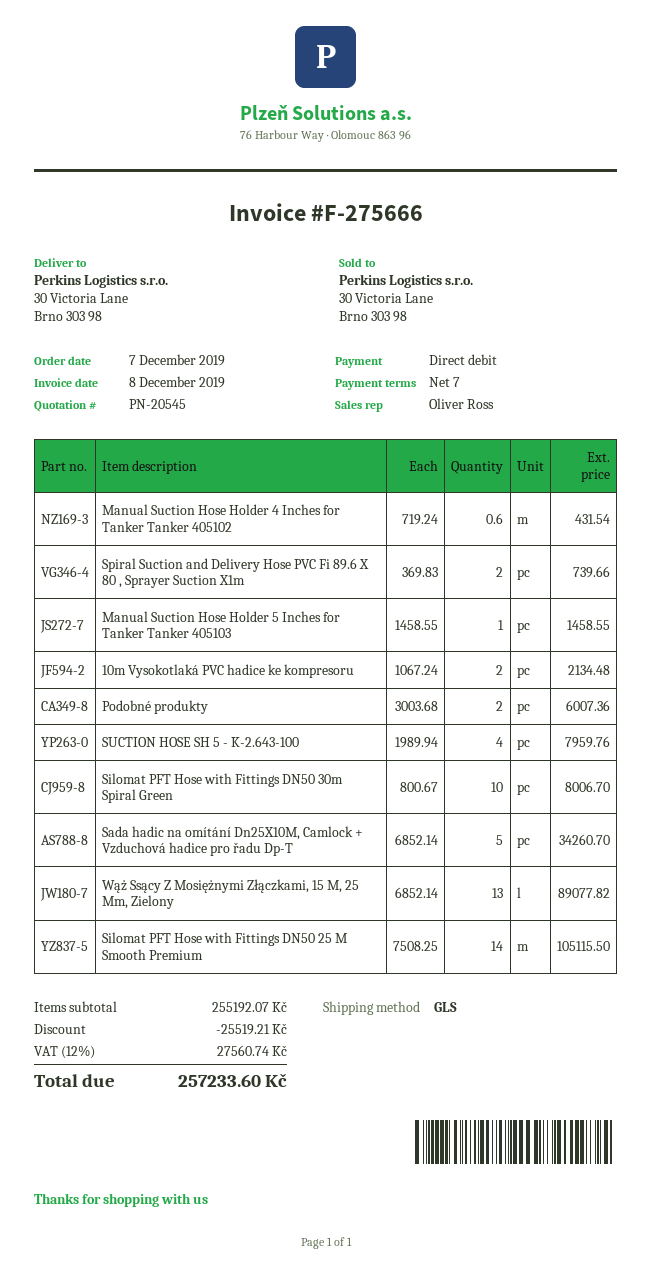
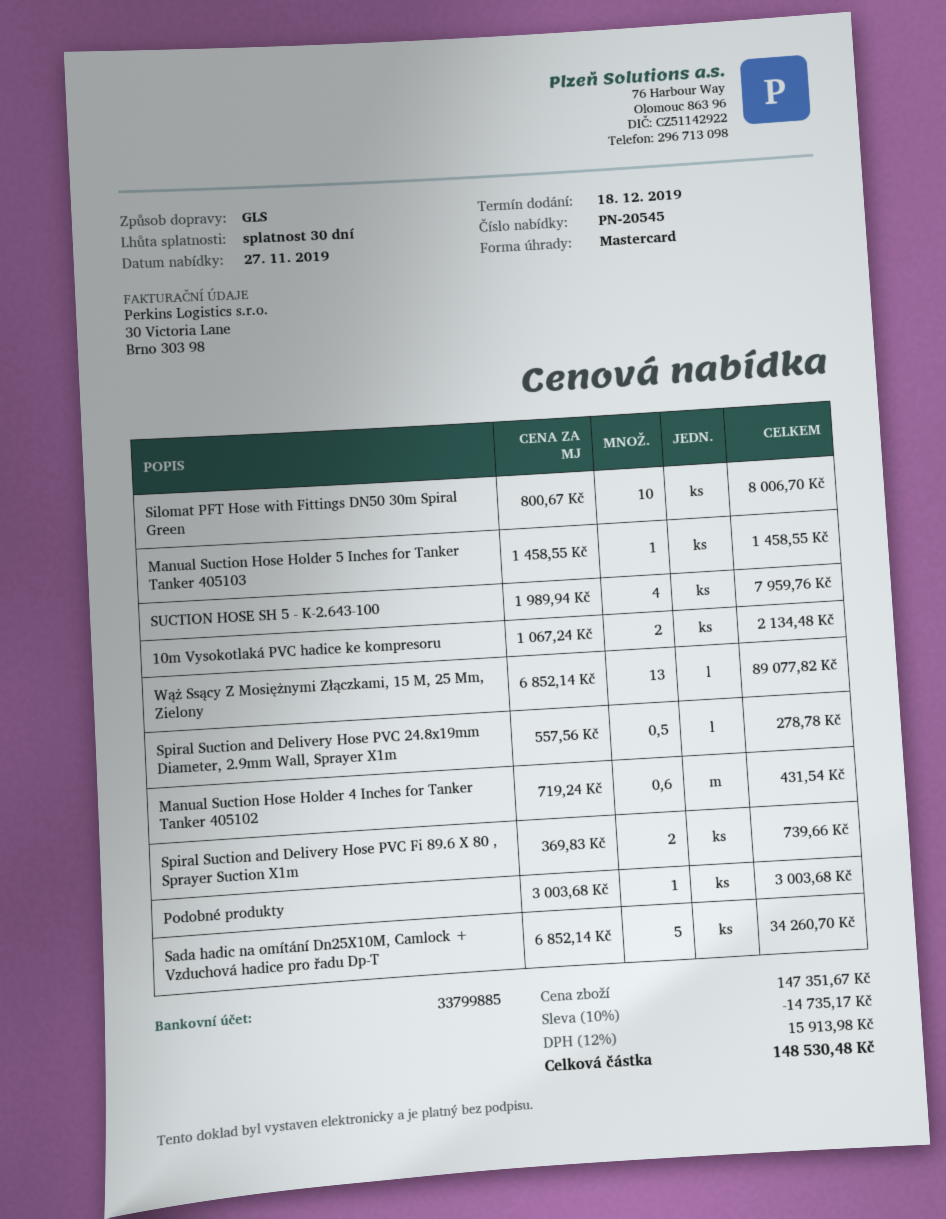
payment terms: 7 days -> 30 days
payment method: direct debit -> Mastercard
Podobné produkty: 2 x 3003.68 = 6007.36 -> 1 x 3003.68 = 3003.68
Silomat PFT Hose with Fittings DN50 25 M Smooth Premium: 14 x 7508.25 = 105115.50 -> none
Spiral Suction and Delivery Hose PVC 24.8x19mm Diameter, 2.9mm Wall, Sprayer X1m: none -> 0.5 x 557.56 = 278.78
subtotal: 255192.07 -> 147351.67
discount: 25519.21 -> 14735.17
tax: 12% = 27560.74 -> 12% = 15913.98
total: 257233.60 -> 148530.48

